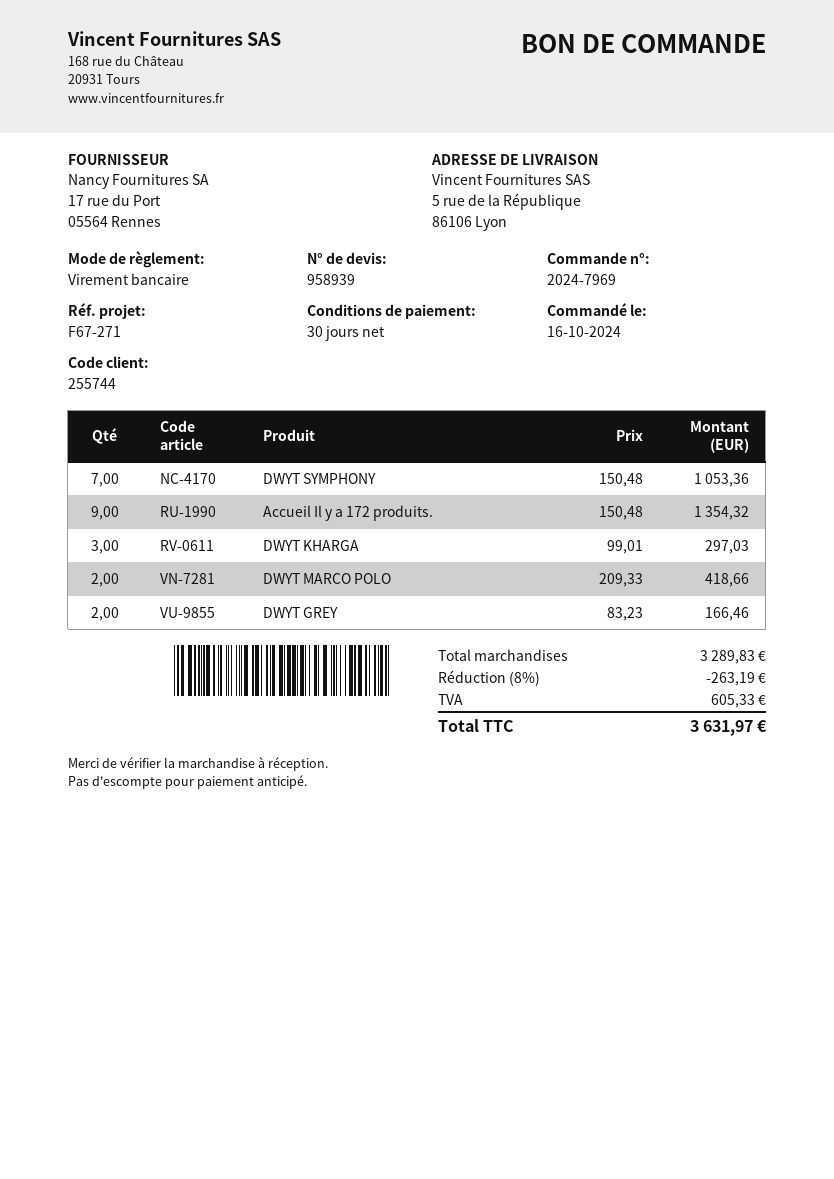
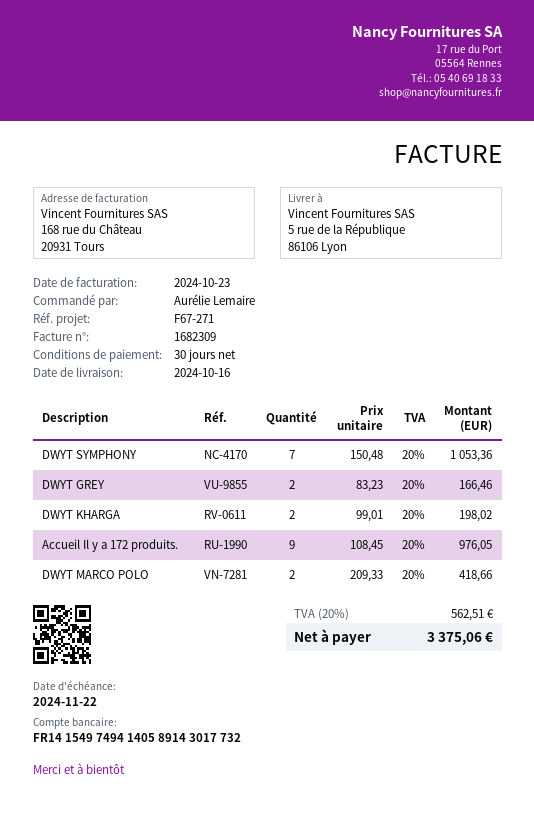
Accueil Il y a 172 produits.: 9 x 150.48 = 1354.32 -> 9 x 108.45 = 976.05
DWYT KHARGA: 3 x 99.01 = 297.03 -> 2 x 99.01 = 198.02
discount: 8% = 263.19 -> none
tax: 605.33 -> 562.51
total: 3631.97 -> 3375.06

